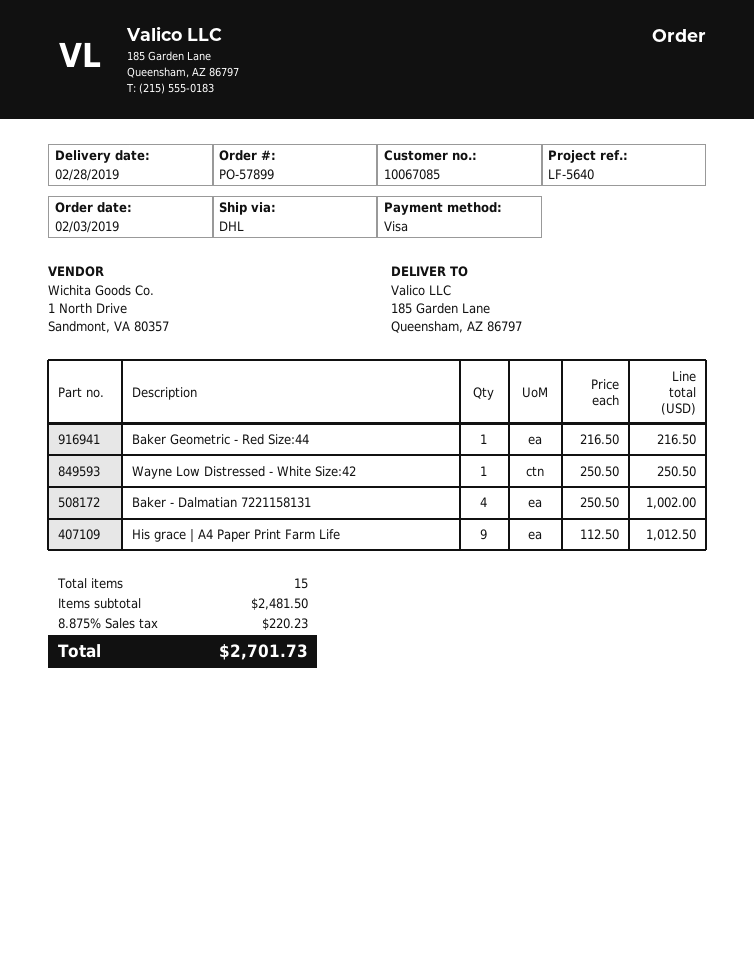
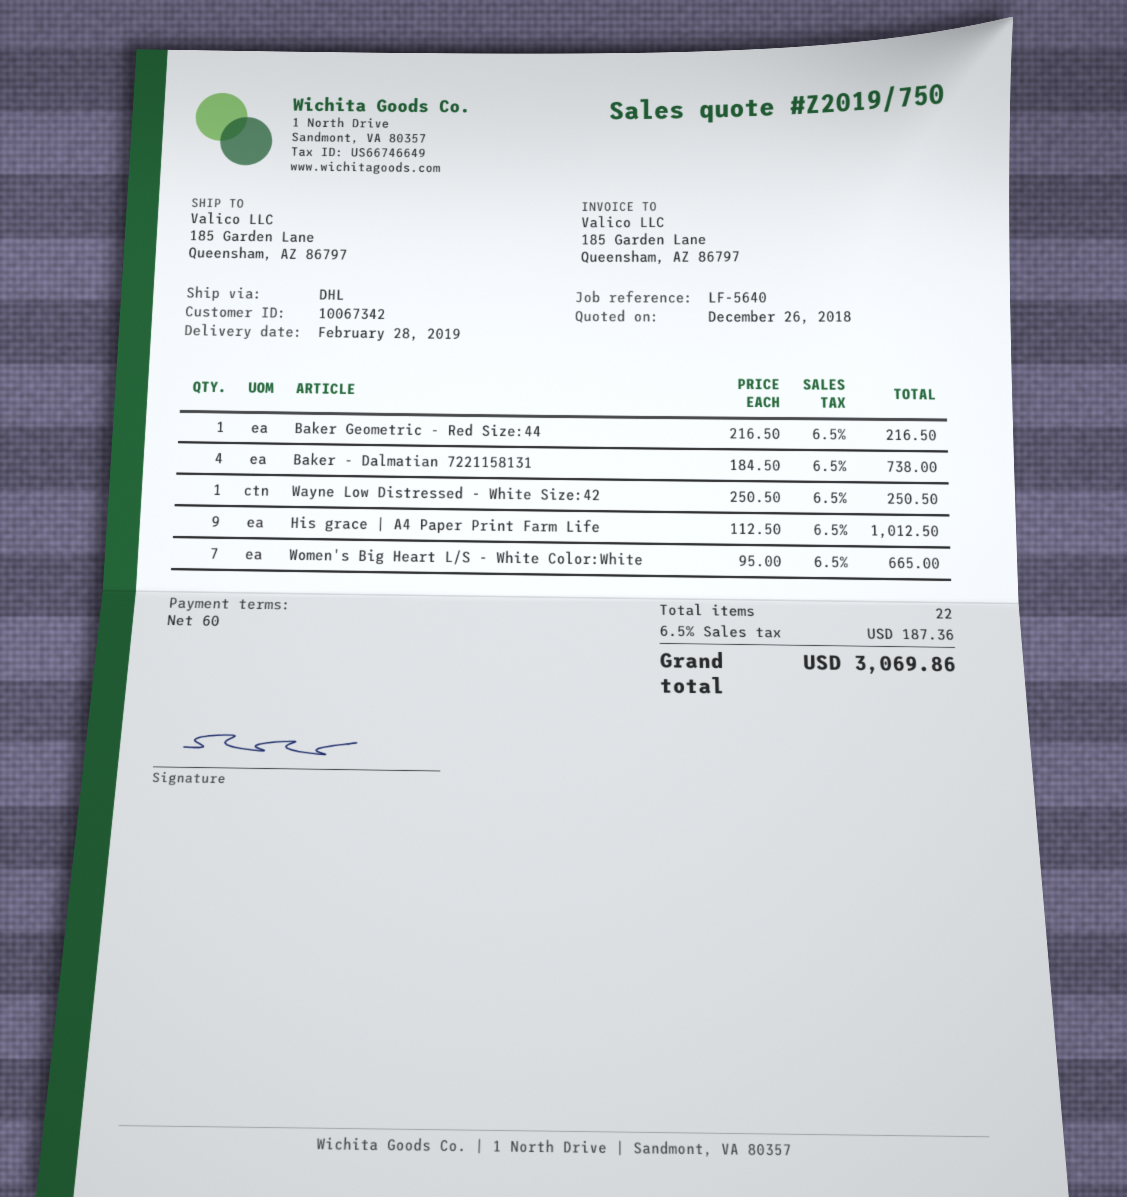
customer number: 10067085 -> 10067342
Baker - Dalmatian 7221158131: 4 x 250.50 = 1002.00 -> 4 x 184.50 = 738.00
Women's Big Heart L/S - White Color:White: none -> 7 x 95.00 = 665.00
total quantity: 15 -> 22
tax: 8.875% = 220.23 -> 6.5% = 187.36
total: 2701.73 -> 3069.86

